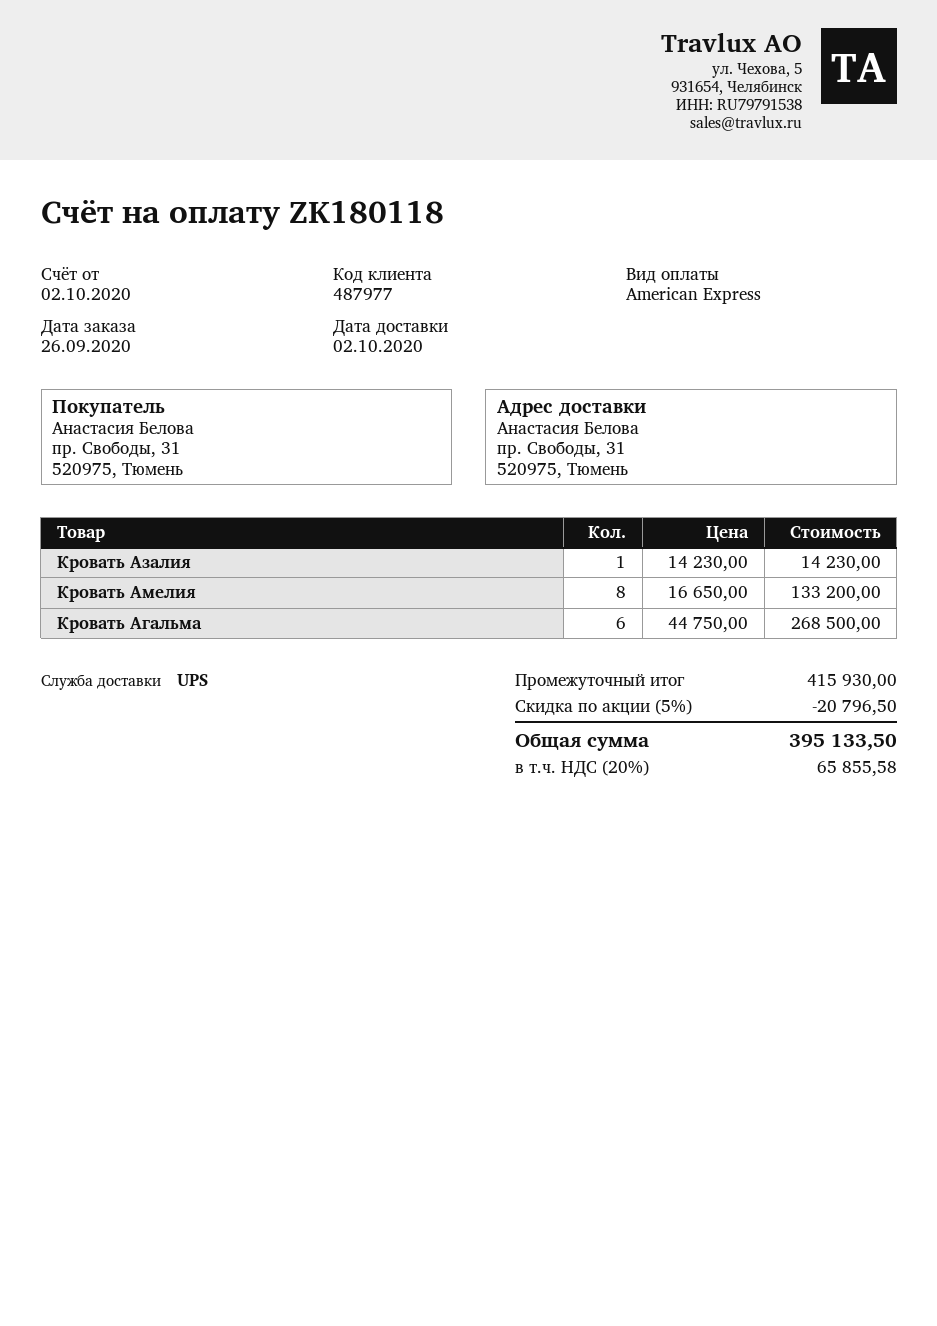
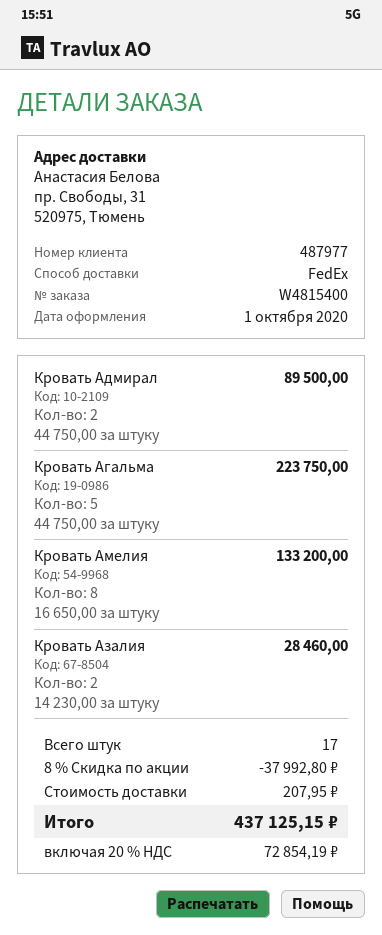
order date: 2020-09-26 -> 2020-10-01
shipping method: UPS -> FedEx
Кровать Азалия: 1 x 14230.00 = 14230.00 -> 2 x 14230.00 = 28460.00
Кровать Агальма: 6 x 44750.00 = 268500.00 -> 5 x 44750.00 = 223750.00
Кровать Адмирал: none -> 2 x 44750.00 = 89500.00
discount: 5% = 20796.50 -> 8% = 37992.80
shipping: none -> 207.95
tax: 20% = 65855.58 -> 20% = 72854.19
total: 395133.50 -> 437125.15

